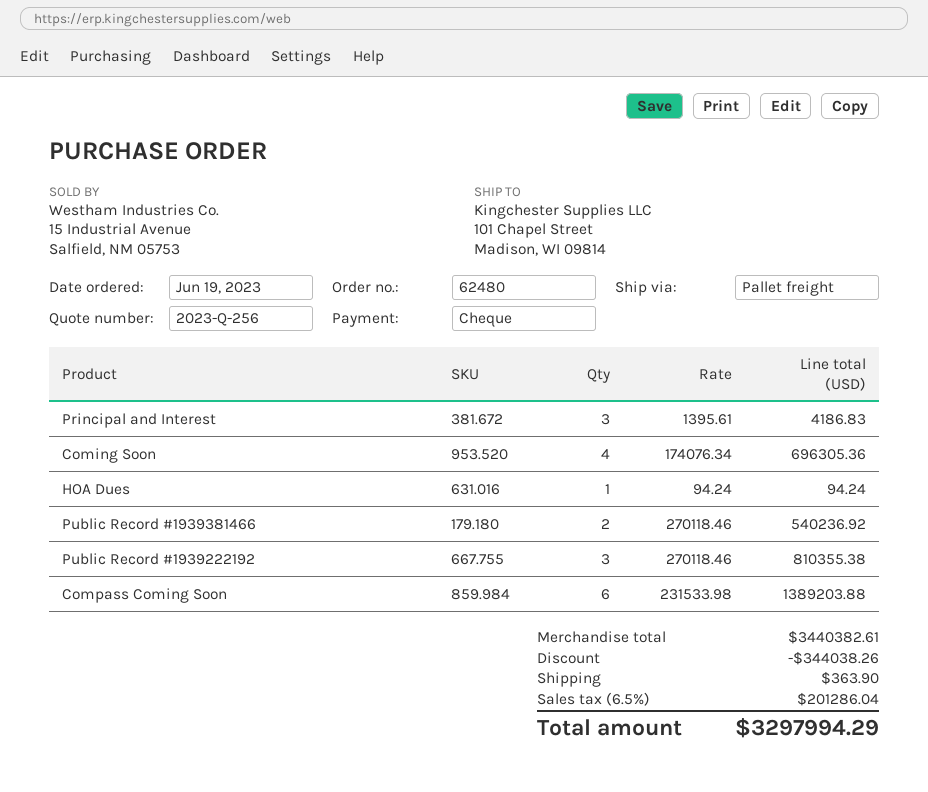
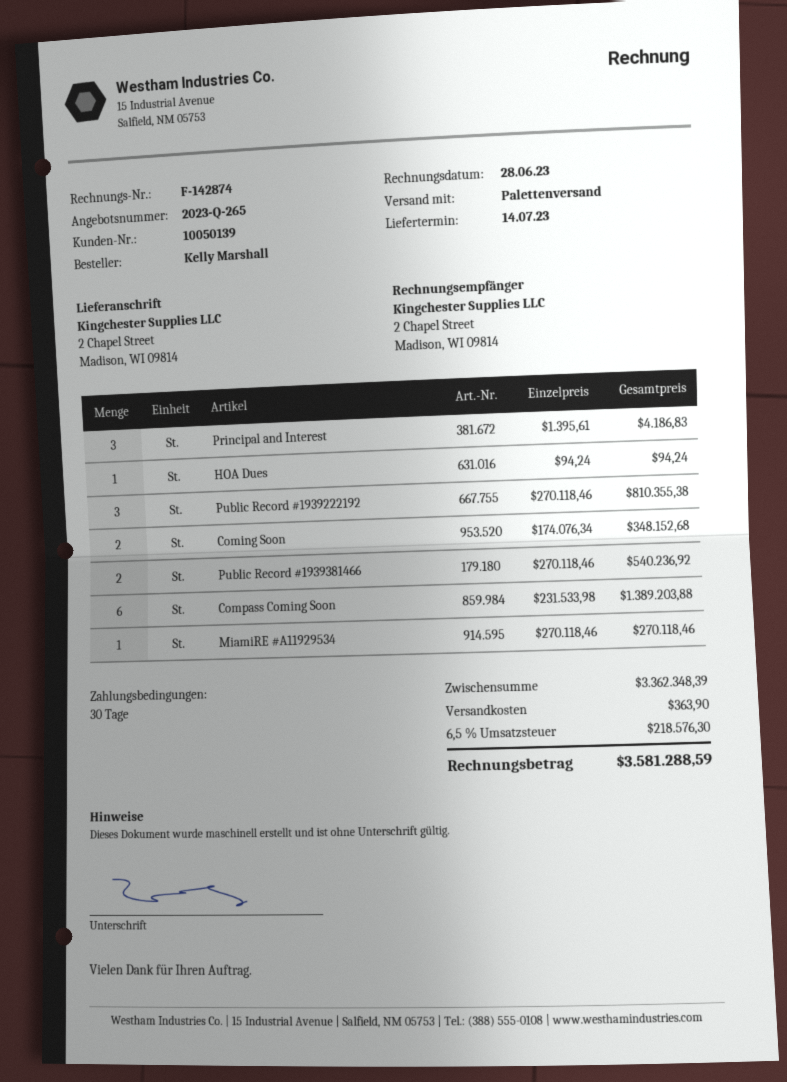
quote number: 2023-Q-256 -> 2023-Q-265
ship to: 101 Chapel Street, Madison, WI 09814 -> 2 Chapel Street, Madison, WI 09814
Coming Soon: 4 x 174076.34 = 696305.36 -> 2 x 174076.34 = 348152.68
MiamiRE #A11929534: none -> 1 x 270118.46 = 270118.46
subtotal: 3440382.61 -> 3362348.39
discount: 344038.26 -> none
tax: 6.5% = 201286.04 -> 6.5% = 218576.30
total: 3297994.29 -> 3581288.59

